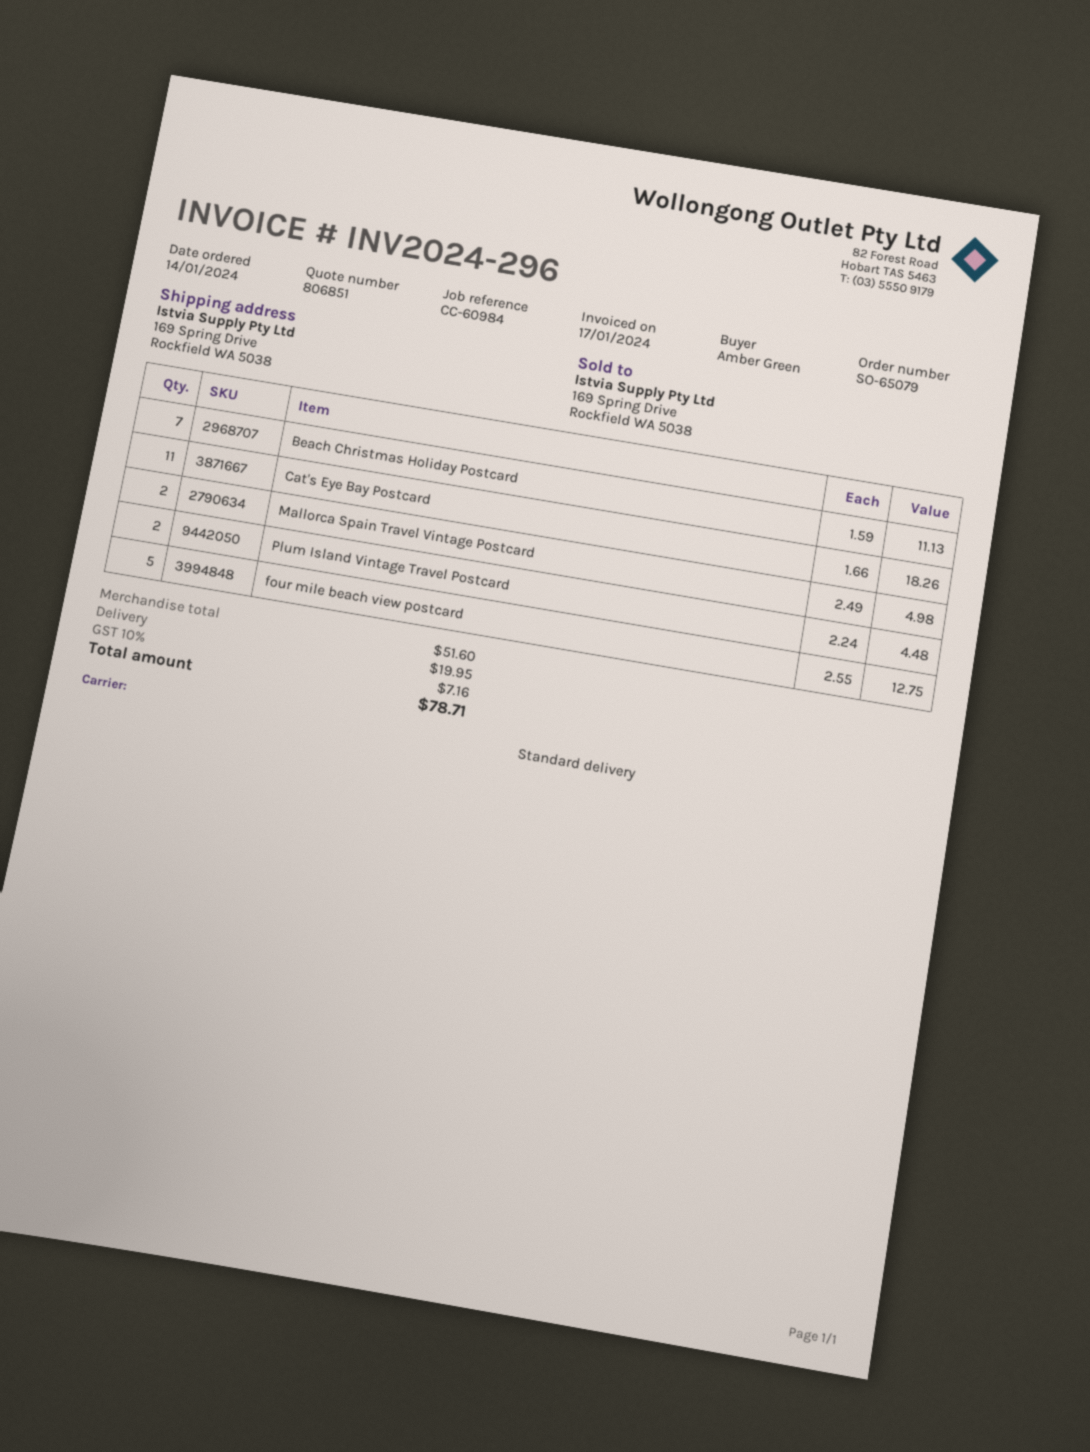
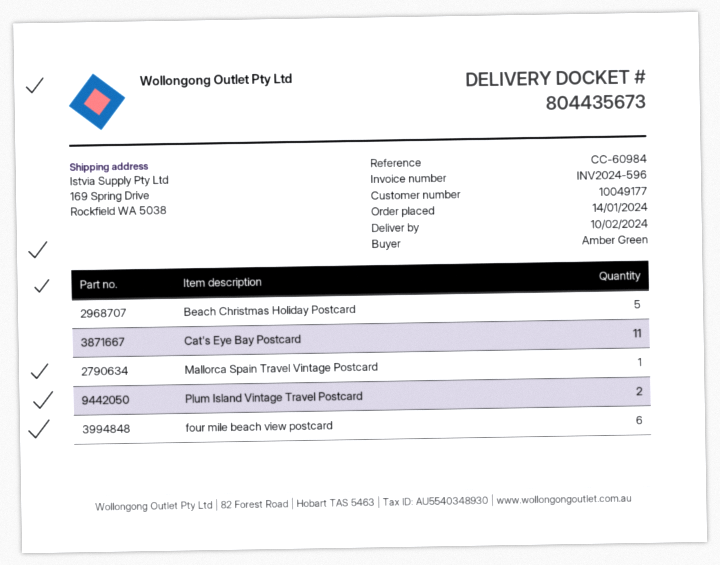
invoice number: INV2024-296 -> INV2024-596
Beach Christmas Holiday Postcard: 7 -> 5
Mallorca Spain Travel Vintage Postcard: 2 -> 1
four mile beach view postcard: 5 -> 6

